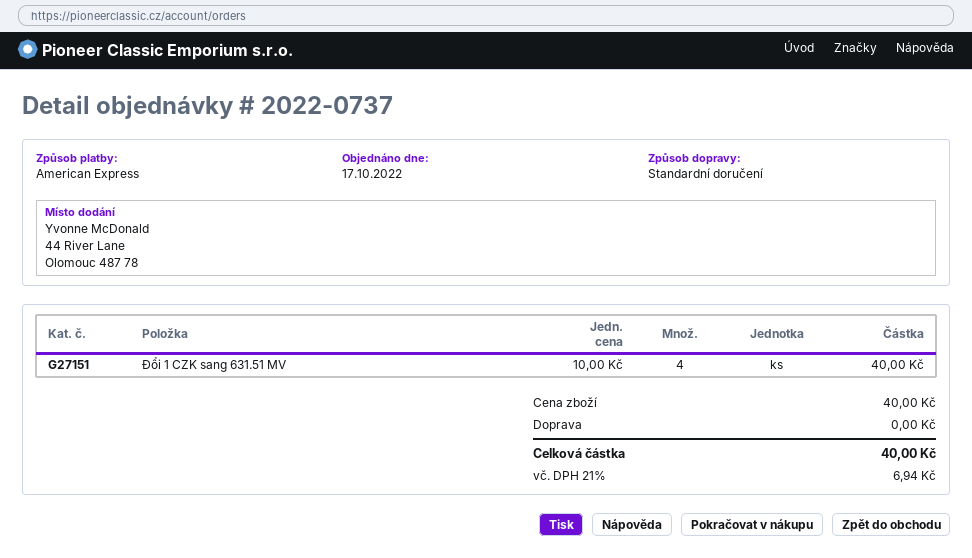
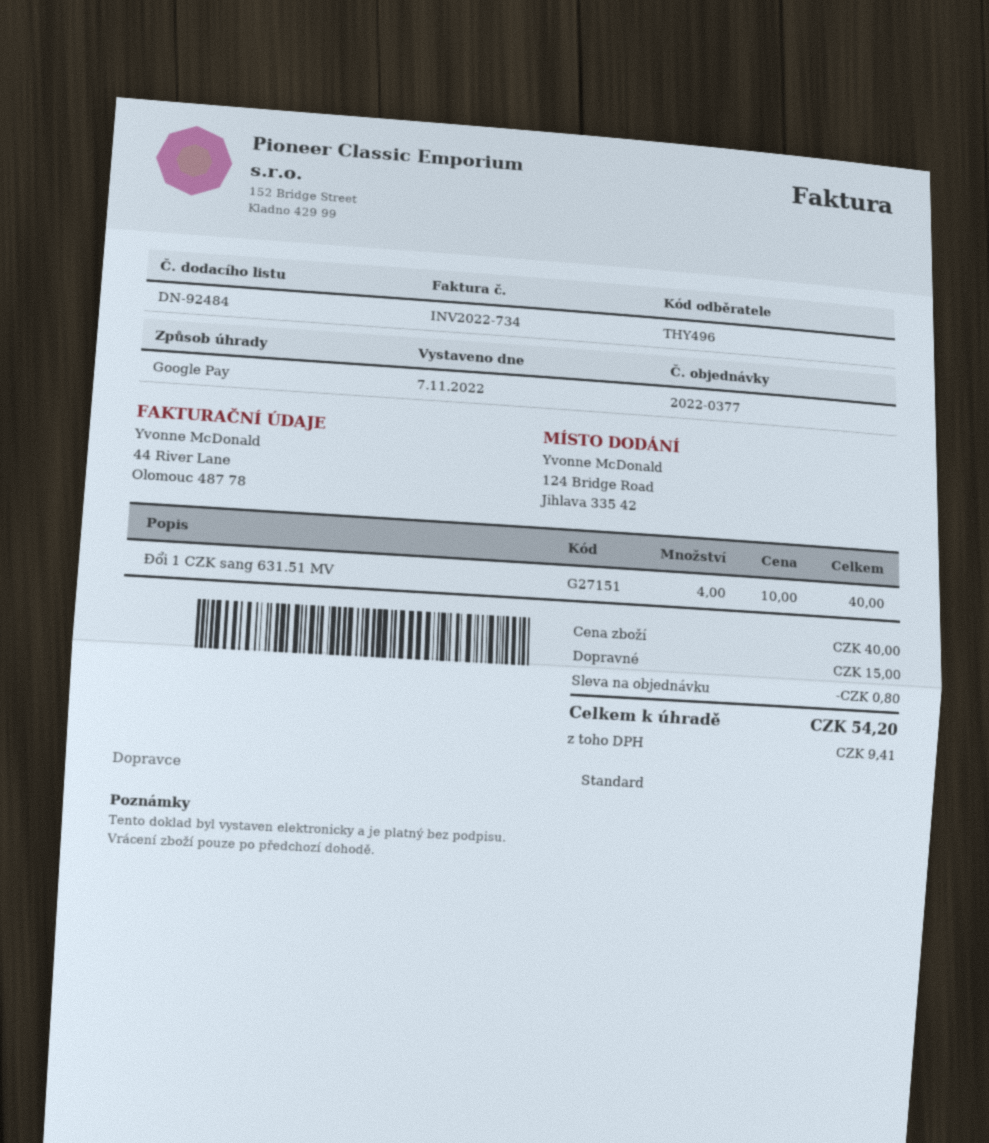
order number: 2022-0737 -> 2022-0377
payment method: American Express -> Google Pay
ship to: 44 River Lane, Olomouc 487 78 -> 124 Bridge Road, Jihlava 335 42
discount: none -> 0.80
shipping: 0.00 -> 15.00
tax: 6.94 -> 9.41
total: 40.00 -> 54.20

